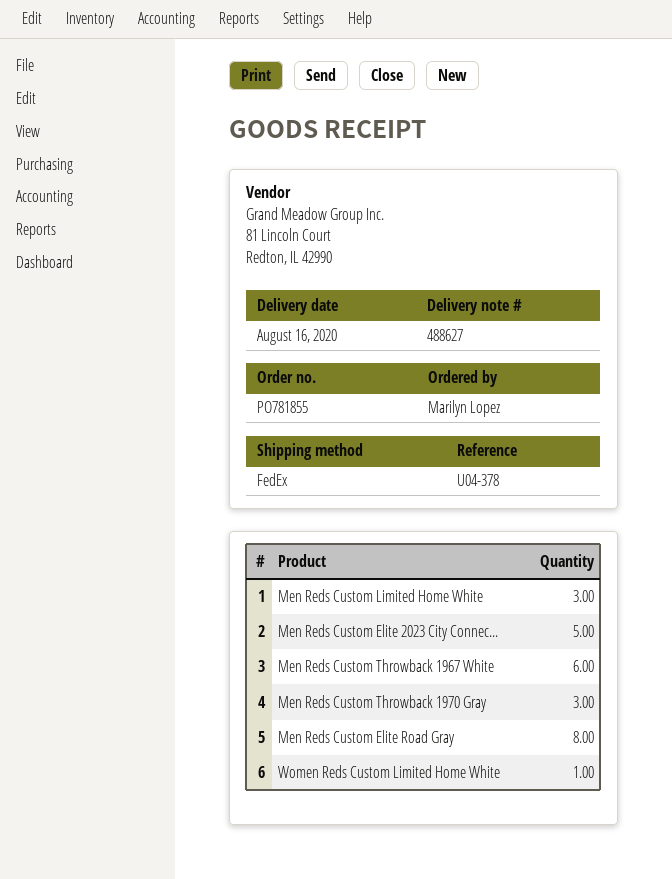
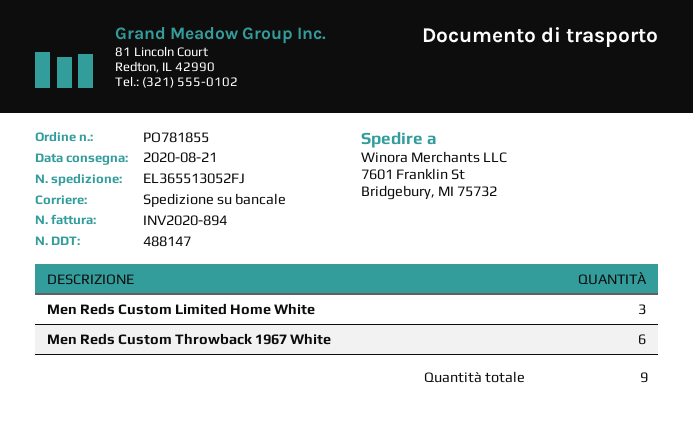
delivery note number: 488627 -> 488147
delivery date: 2020-08-16 -> 2020-08-21
shipping method: FedEx -> pallet freight
Men Reds Custom Elite 2023 City Connec...: 5 -> none
Men Reds Custom Throwback 1970 Gray: 3 -> none
Men Reds Custom Elite Road Gray: 8 -> none
Women Reds Custom Limited Home White: 1 -> none

